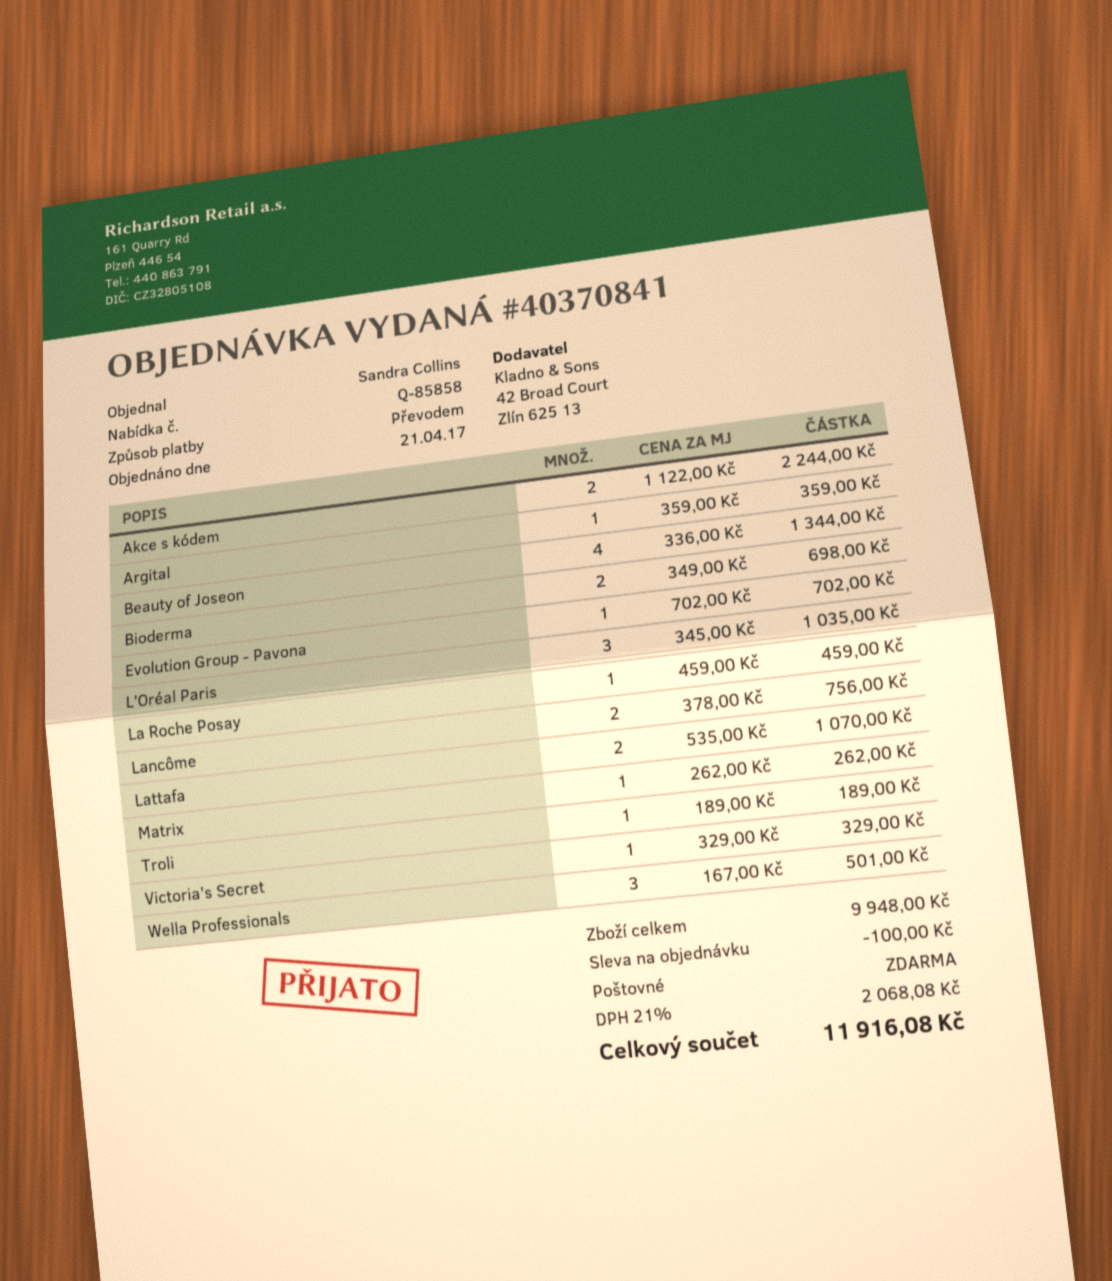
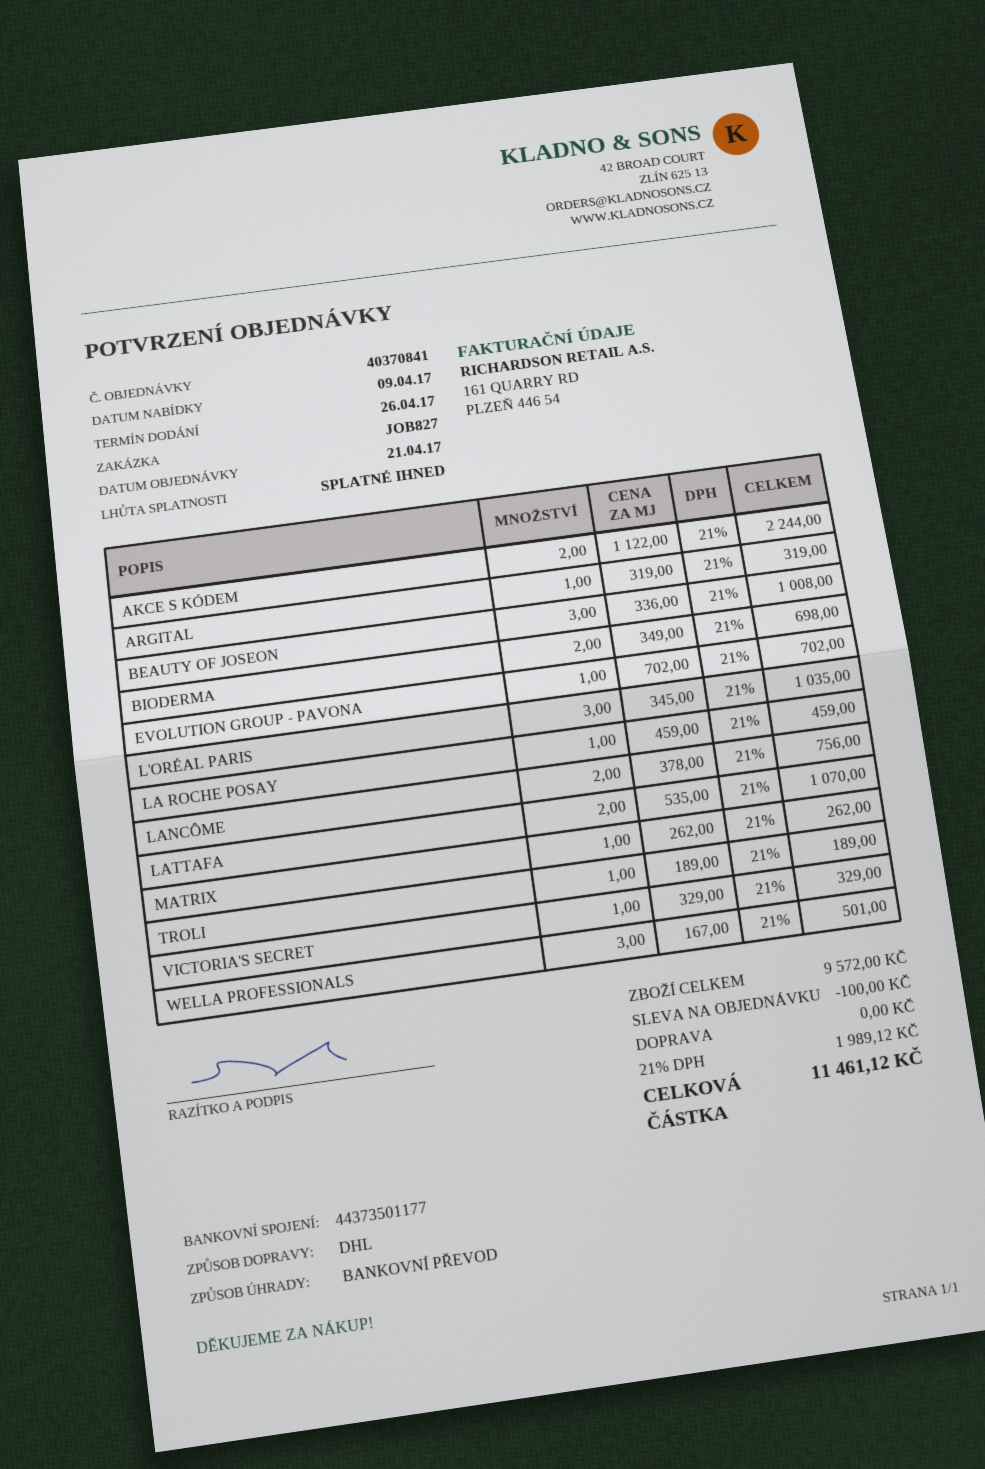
Argital: 1 x 359.00 = 359.00 -> 1 x 319.00 = 319.00
Beauty of Joseon: 4 x 336.00 = 1344.00 -> 3 x 336.00 = 1008.00
subtotal: 9948.00 -> 9572.00
tax: 21% = 2068.08 -> 21% = 1989.12
total: 11916.08 -> 11461.12

